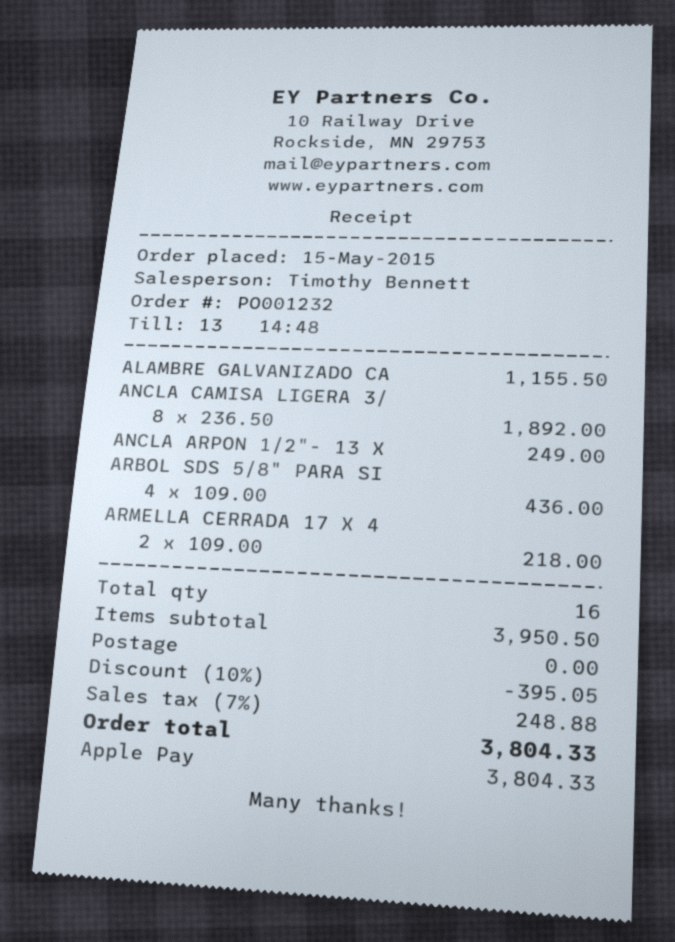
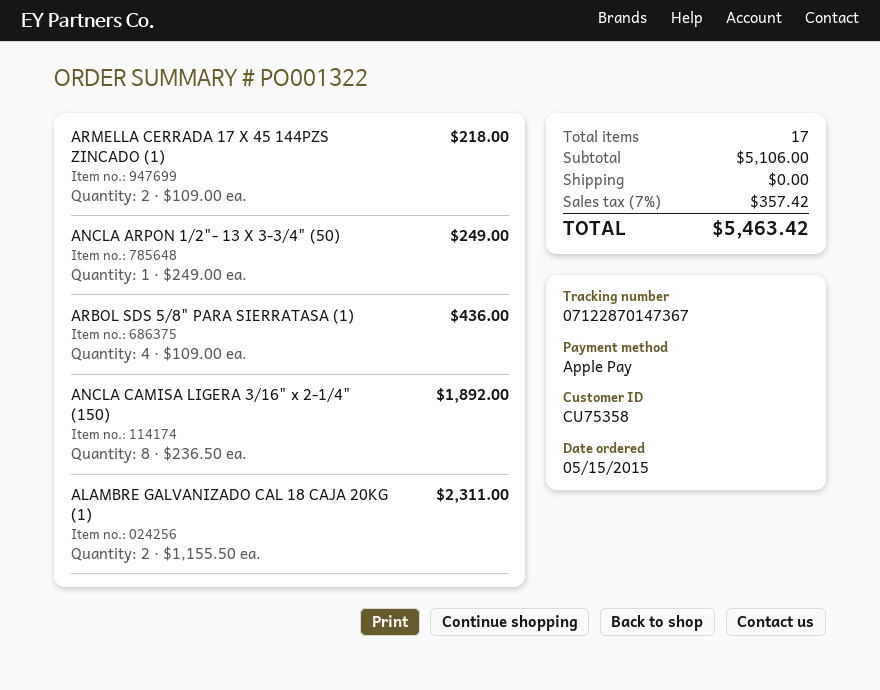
order number: PO001232 -> PO001322
ALAMBRE GALVANIZADO CA: 1 x 1155.50 = 1155.50 -> 2 x 1155.50 = 2311.00
total quantity: 16 -> 17
subtotal: 3950.50 -> 5106.00
discount: 10% = 395.05 -> none
tax: 7% = 248.88 -> 7% = 357.42
total: 3804.33 -> 5463.42

